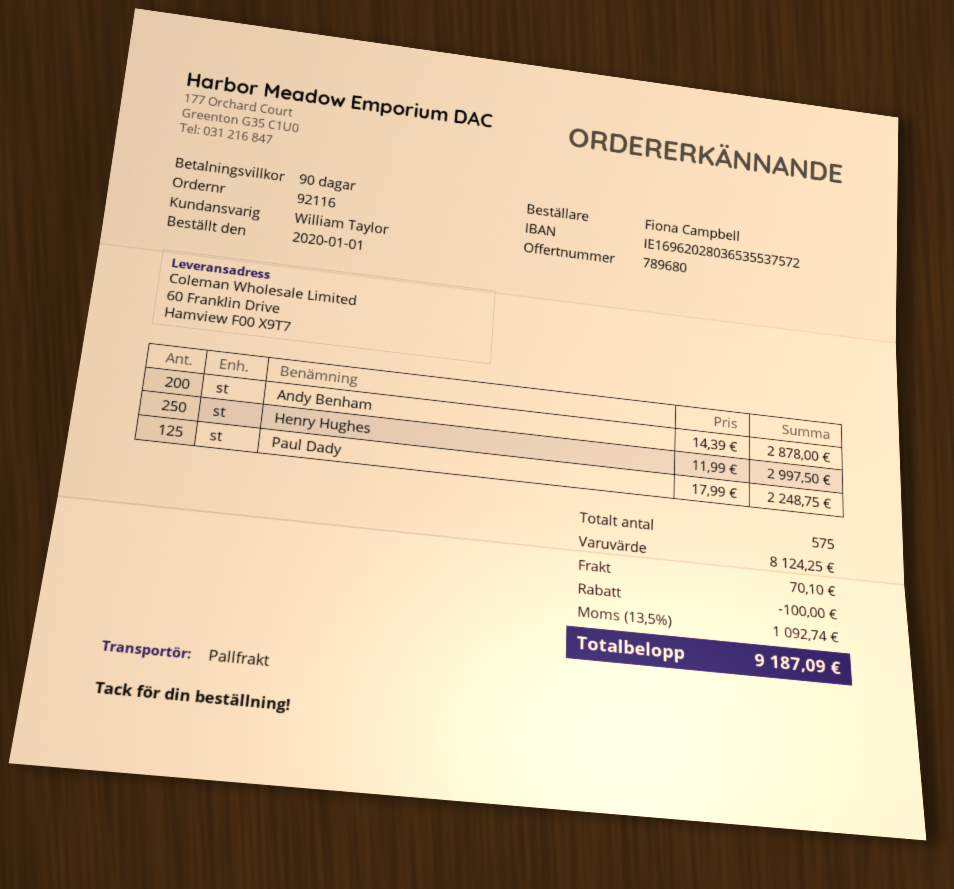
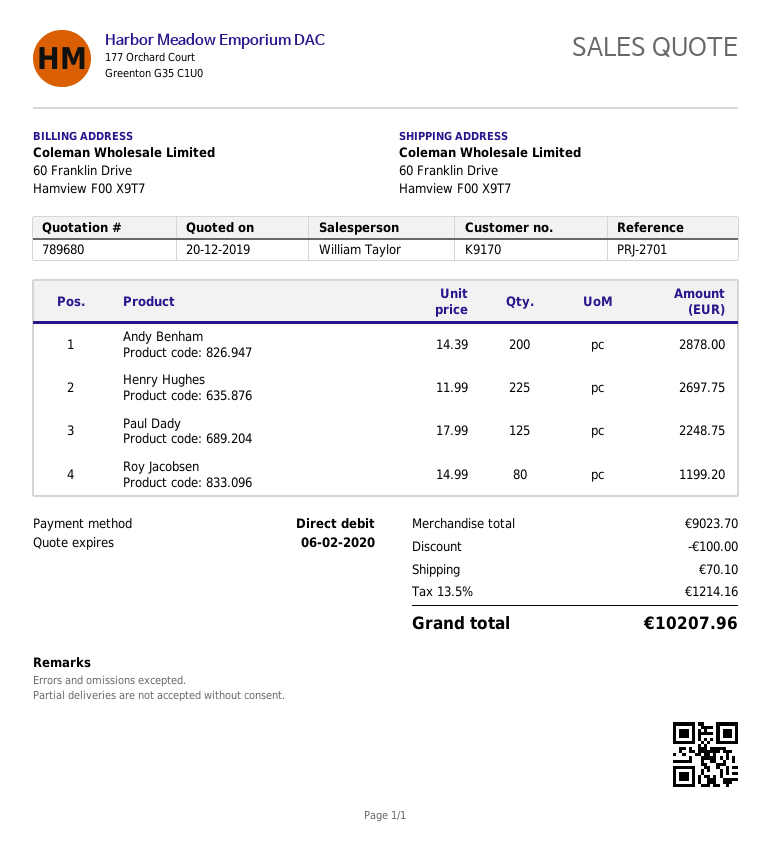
Henry Hughes: 250 x 11.99 = 2997.50 -> 225 x 11.99 = 2697.75
Roy Jacobsen: none -> 80 x 14.99 = 1199.20
subtotal: 8124.25 -> 9023.70
tax: 13.5% = 1092.74 -> 13.5% = 1214.16
total: 9187.09 -> 10207.96

